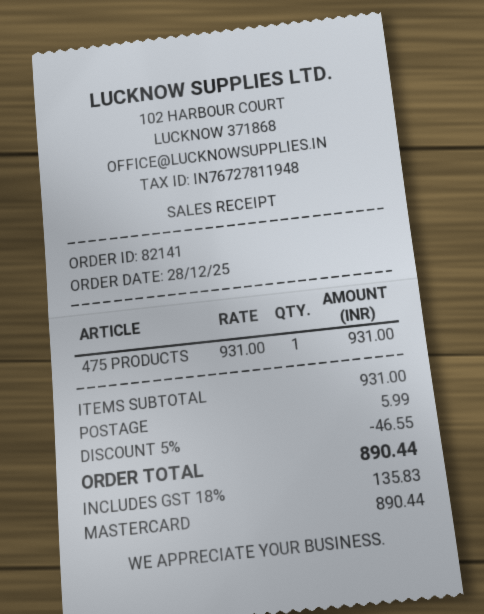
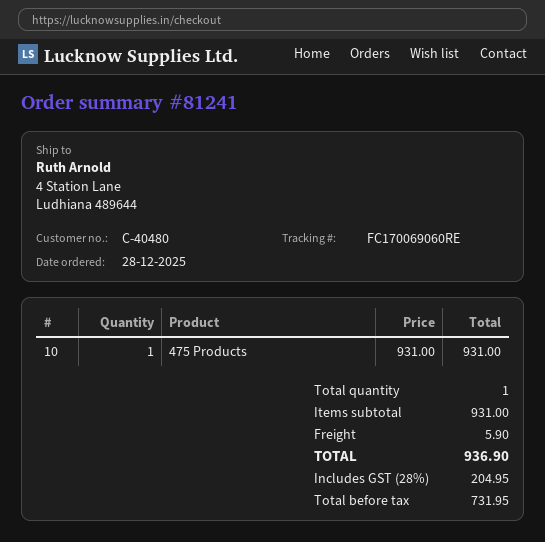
order number: 82141 -> 81241
discount: 5% = 46.55 -> none
shipping: 5.99 -> 5.90
tax: 18% = 135.83 -> 28% = 204.95
total: 890.44 -> 936.90

